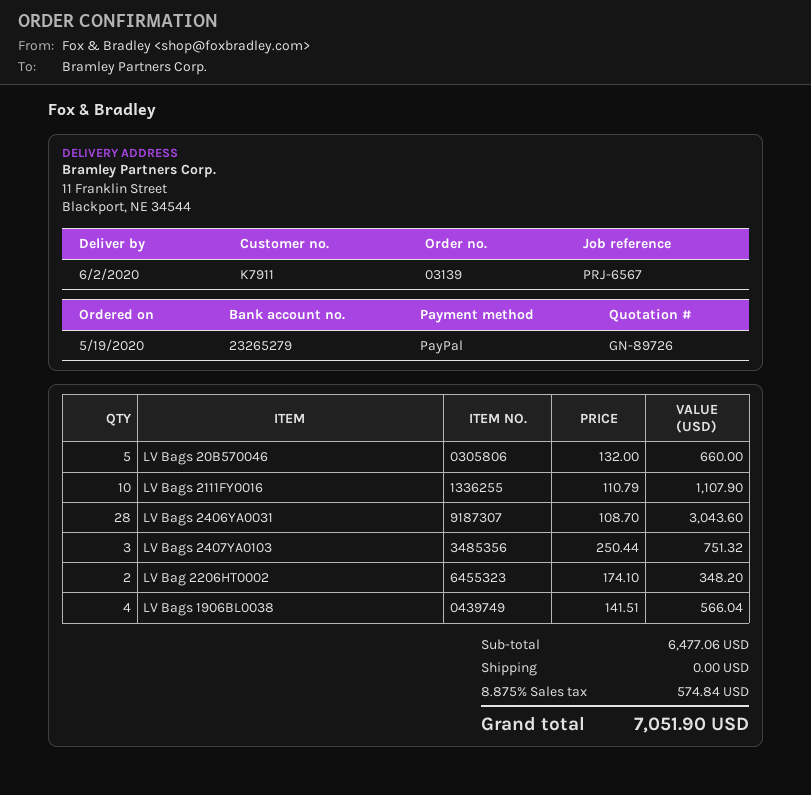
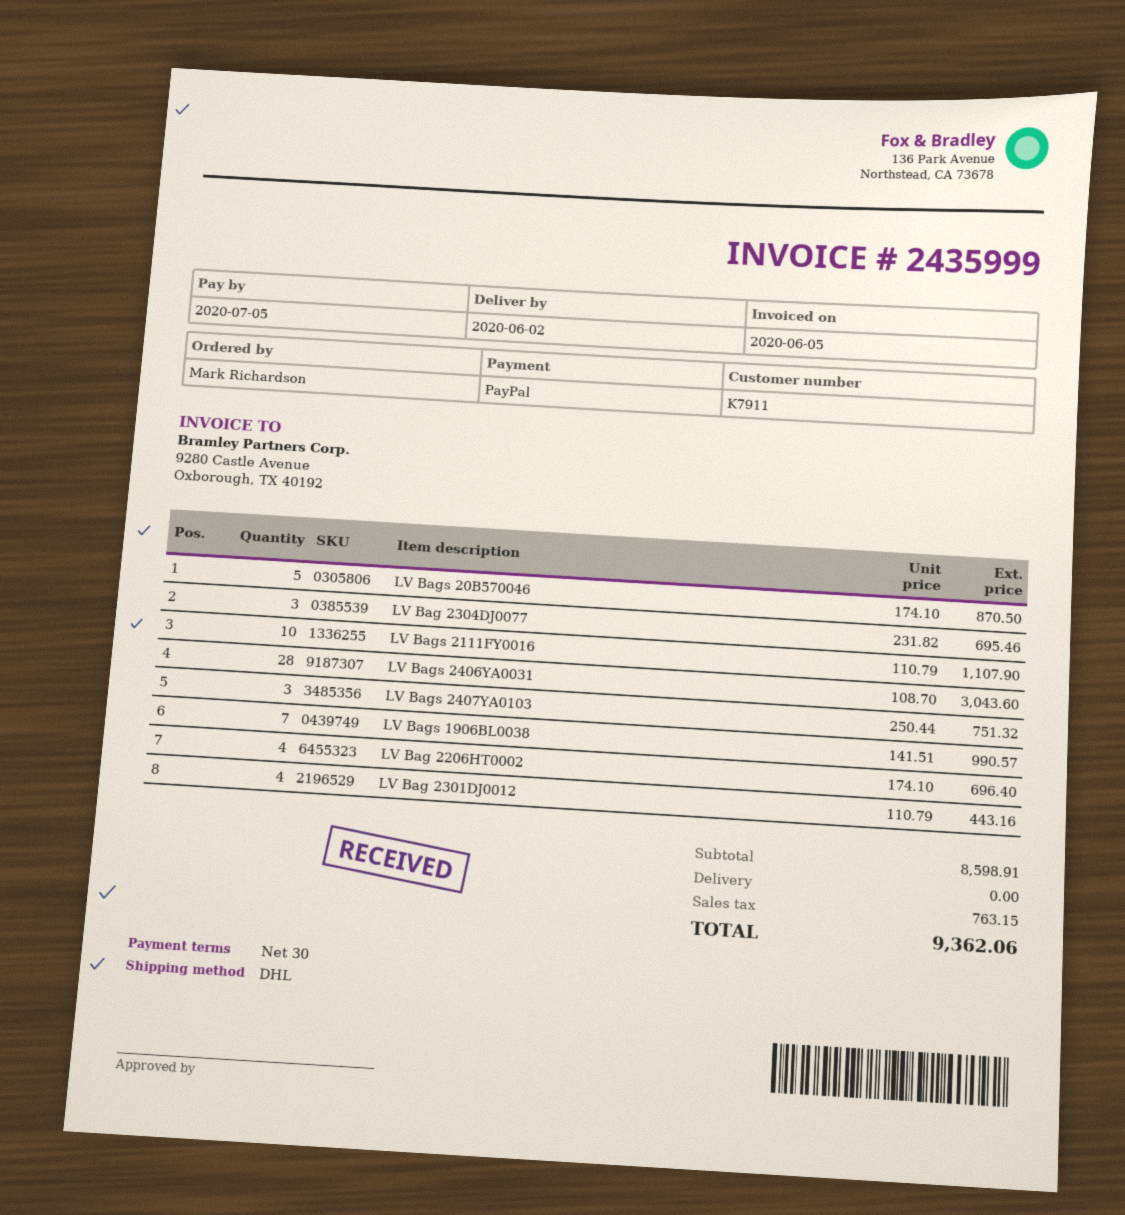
LV Bags 20B570046: 5 x 132.00 = 660.00 -> 5 x 174.10 = 870.50
LV Bag 2206HT0002: 2 x 174.10 = 348.20 -> 4 x 174.10 = 696.40
LV Bags 1906BL0038: 4 x 141.51 = 566.04 -> 7 x 141.51 = 990.57
LV Bag 2304DJ0077: none -> 3 x 231.82 = 695.46
LV Bag 2301DJ0012: none -> 4 x 110.79 = 443.16
subtotal: 6477.06 -> 8598.91
tax: 574.84 -> 763.15
total: 7051.90 -> 9362.06

